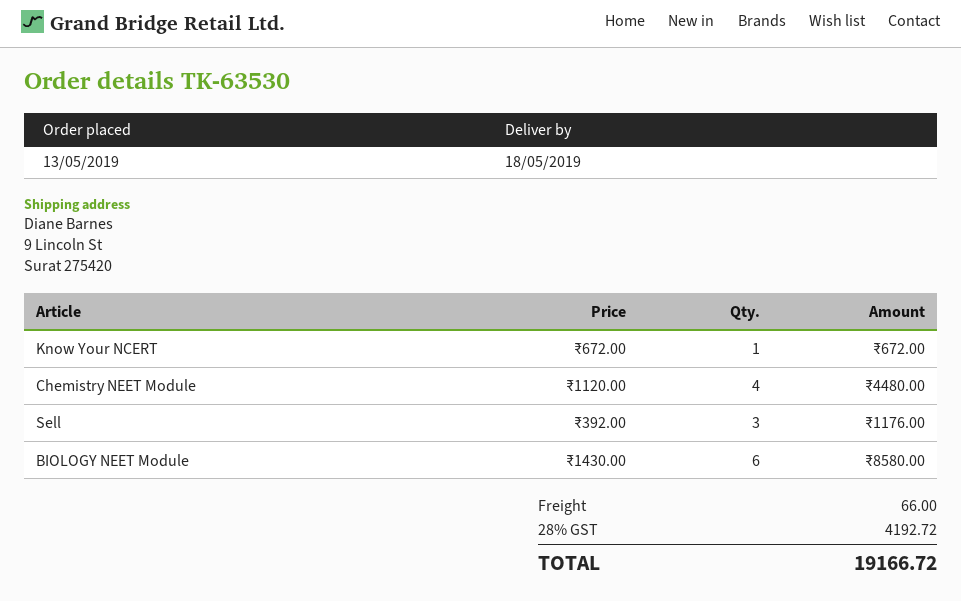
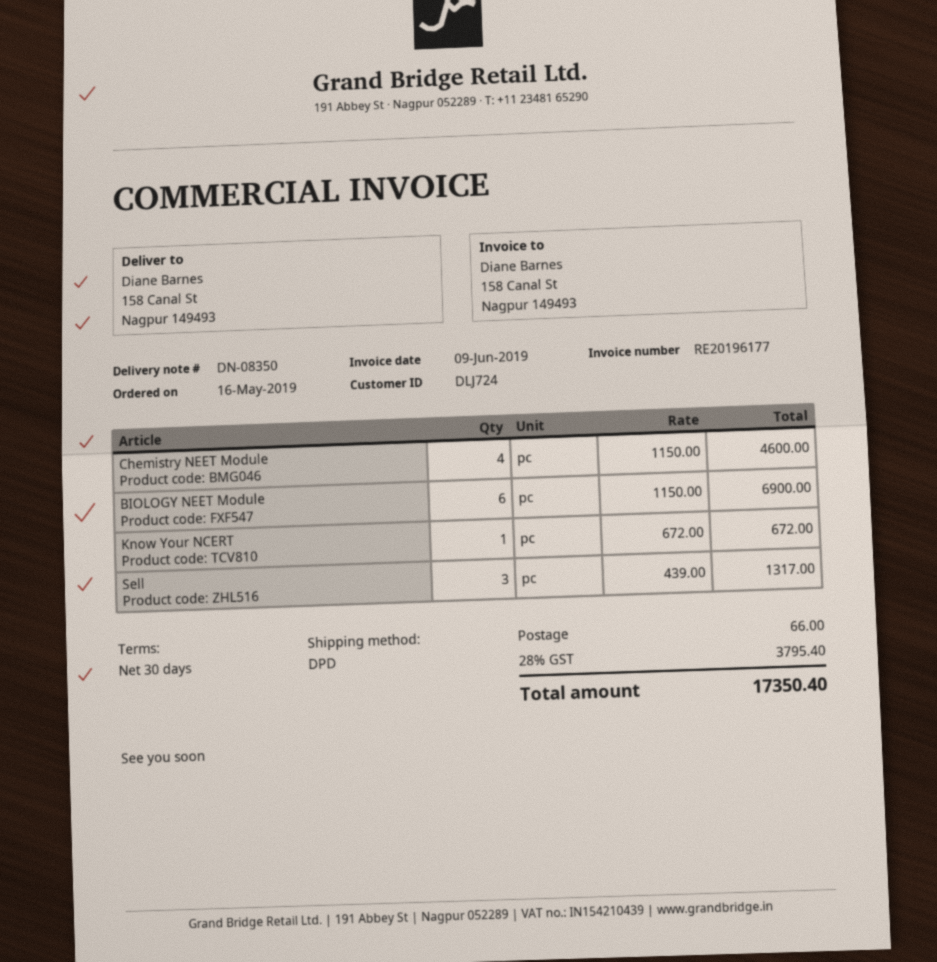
order date: 2019-05-13 -> 2019-05-16
ship to: 9 Lincoln St, Surat 275420 -> 158 Canal St, Nagpur 149493
Chemistry NEET Module: 4 x 1120.00 = 4480.00 -> 4 x 1150.00 = 4600.00
Sell: 3 x 392.00 = 1176.00 -> 3 x 439.00 = 1317.00
BIOLOGY NEET Module: 6 x 1430.00 = 8580.00 -> 6 x 1150.00 = 6900.00
tax: 28% = 4192.72 -> 28% = 3795.40
total: 19166.72 -> 17350.40

